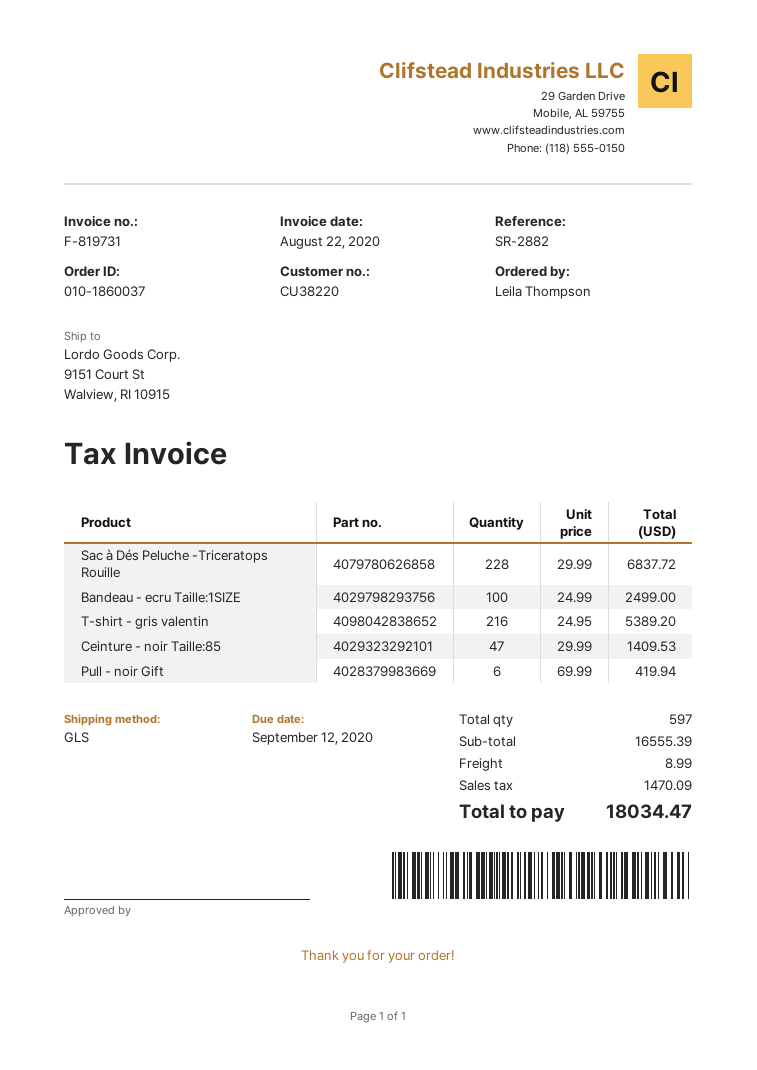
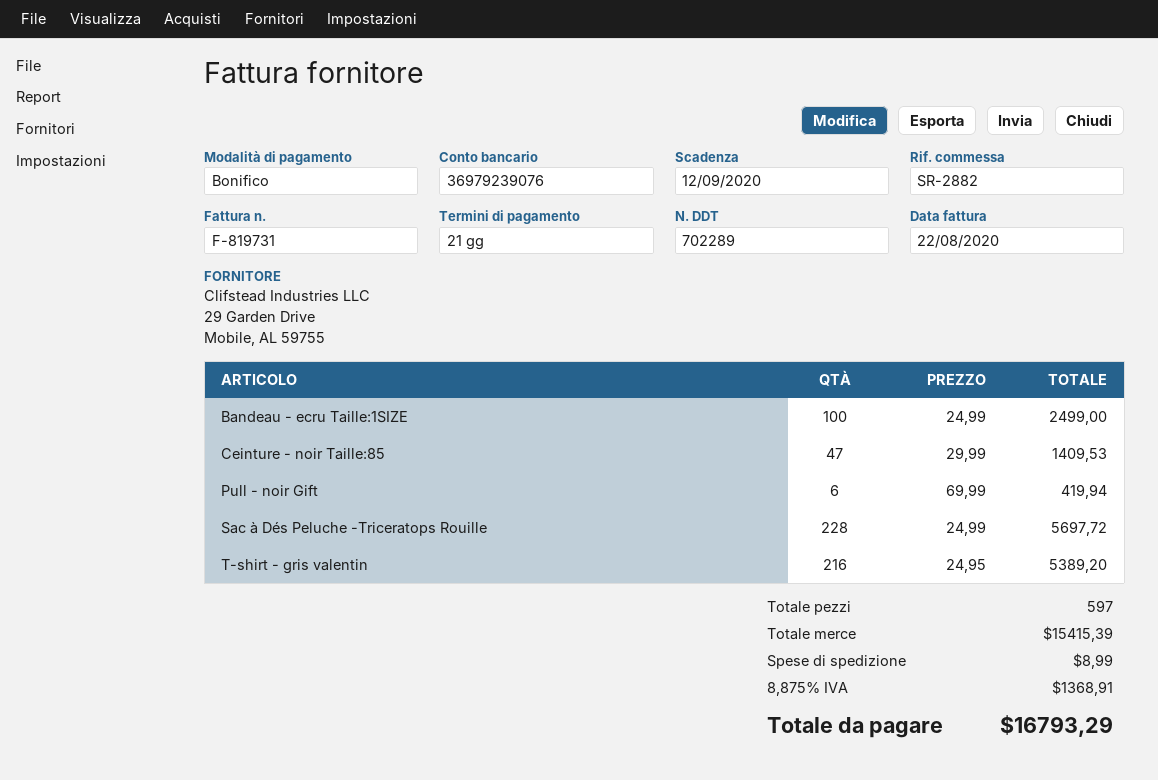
Sac à Dés Peluche -Triceratops Rouille: 228 x 29.99 = 6837.72 -> 228 x 24.99 = 5697.72
subtotal: 16555.39 -> 15415.39
tax: 1470.09 -> 1368.91
total: 18034.47 -> 16793.29

